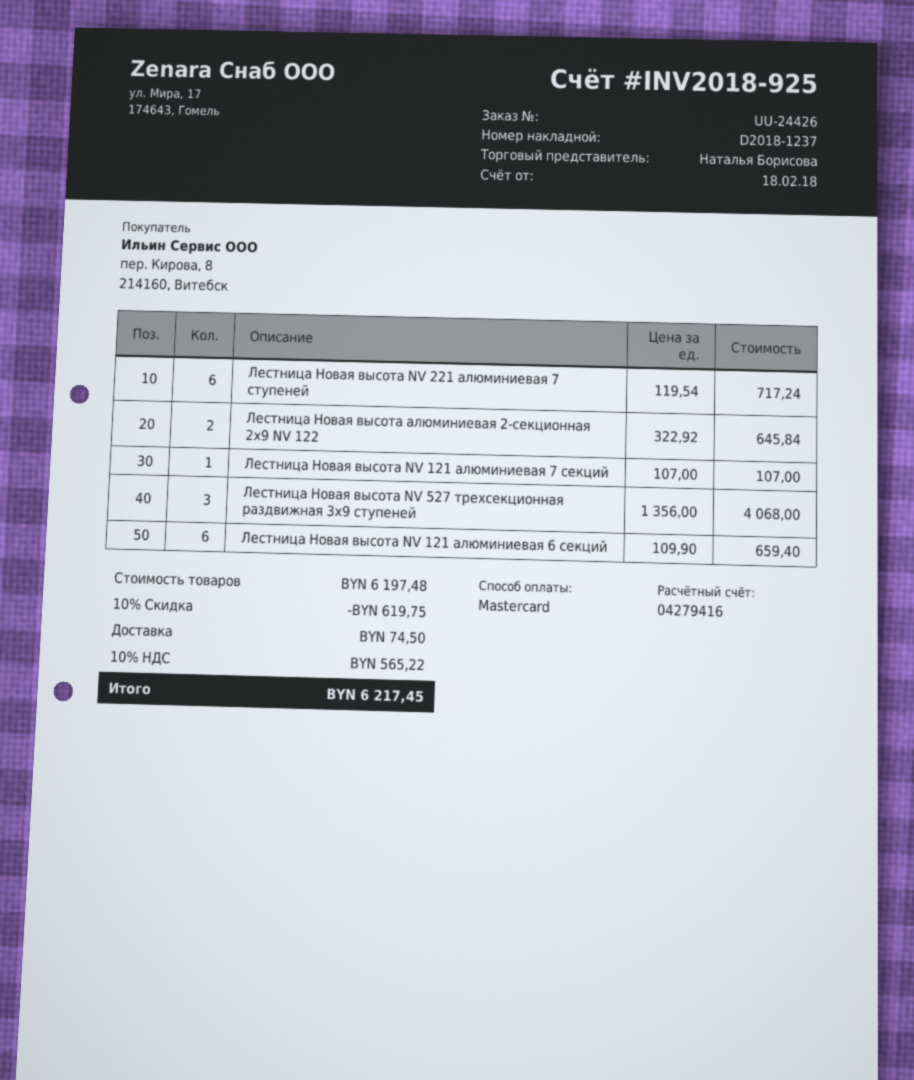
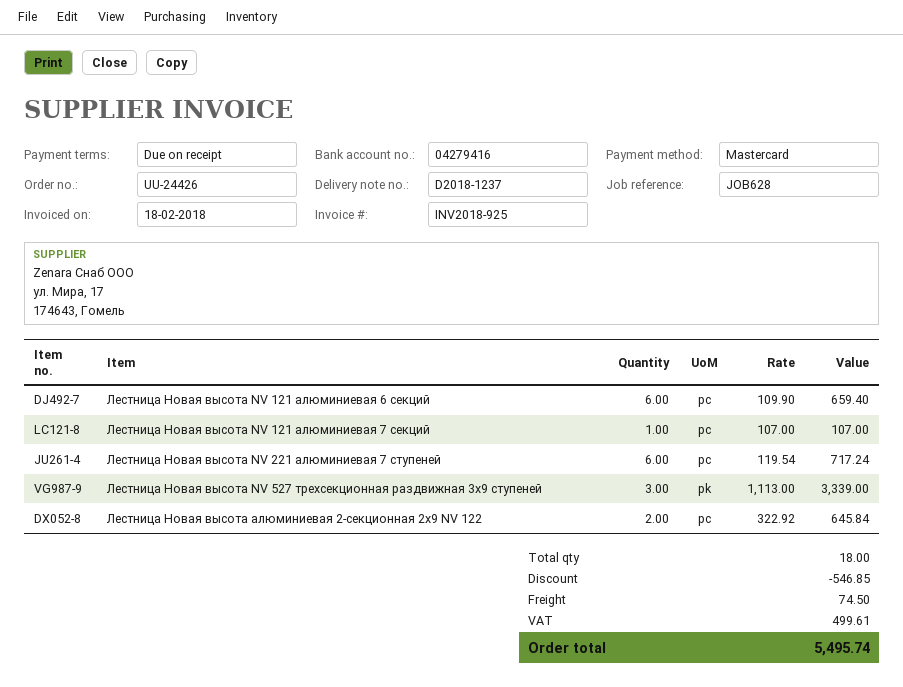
Лестница Новая высота NV 527 трехсекционная раздвижная 3x9 ступеней: 3 x 1356.00 = 4068.00 -> 3 x 1113.00 = 3339.00
discount: 619.75 -> 546.85
tax: 565.22 -> 499.61
total: 6217.45 -> 5495.74

